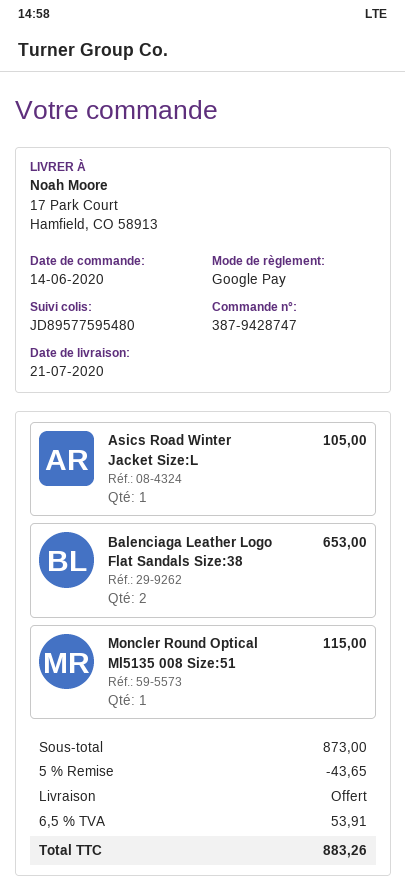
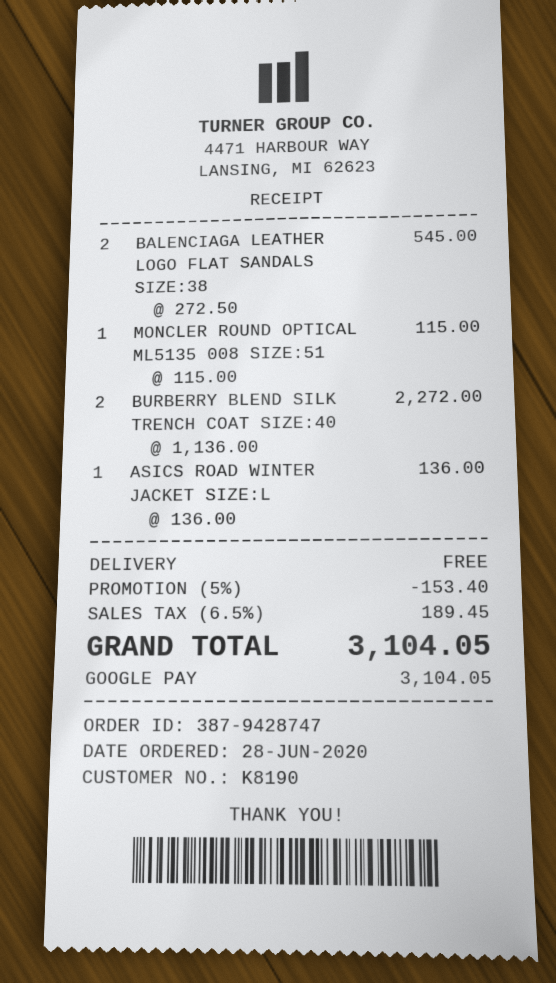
order date: 2020-06-14 -> 2020-06-28
Asics Road Winter Jacket Size:L: 1 for 105.00 -> 1 for 136.00
Balenciaga Leather Logo Flat Sandals Size:38: 2 for 653.00 -> 2 for 545.00
BURBERRY BLEND SILK TRENCH COAT SIZE:40: none -> 2 for 2272.00
discount: 5% = 43.65 -> 5% = 153.40
tax: 6.5% = 53.91 -> 6.5% = 189.45
total: 883.26 -> 3104.05

